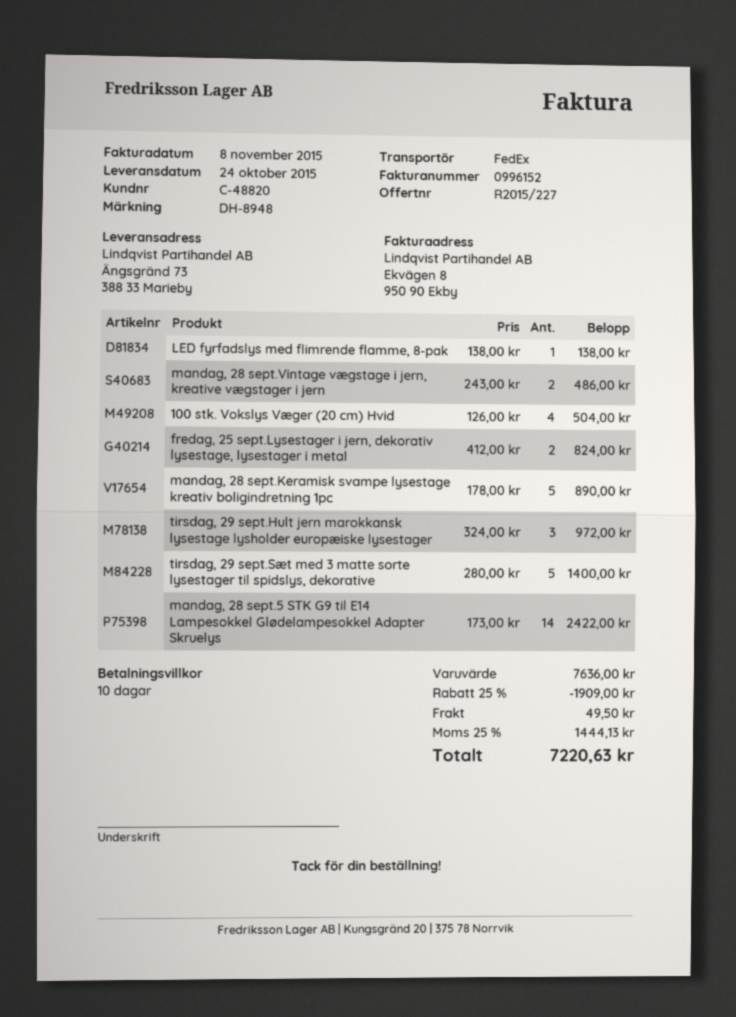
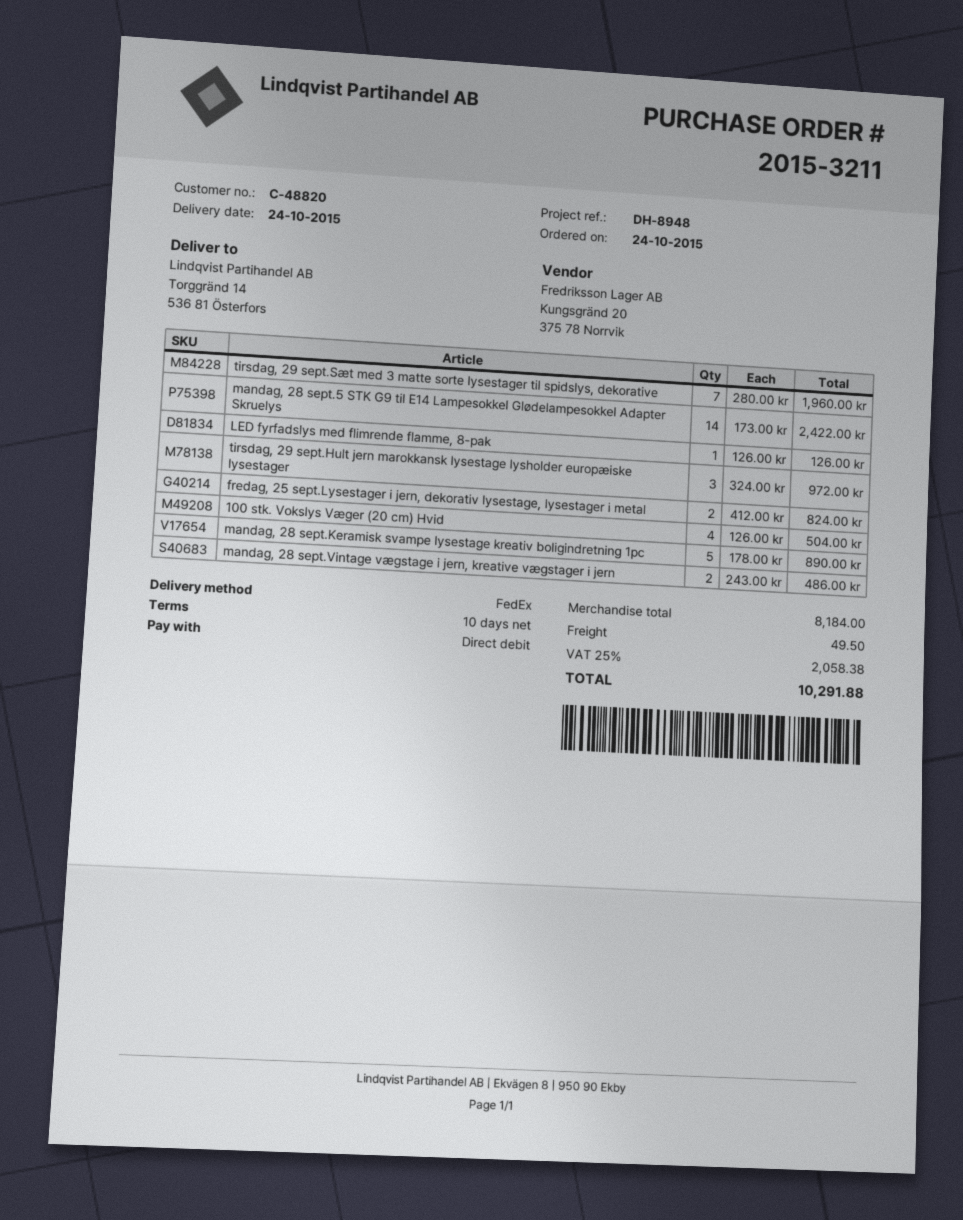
ship to: Ängsgränd 73, 388 33 Marieby -> Torggränd 14, 536 81 Österfors
LED fyrfadslys med flimrende flamme, 8-pak: 1 x 138.00 = 138.00 -> 1 x 126.00 = 126.00
tirsdag, 29 sept.Sæt med 3 matte sorte lysestager til spidslys, dekorative: 5 x 280.00 = 1400.00 -> 7 x 280.00 = 1960.00
subtotal: 7636.00 -> 8184.00
discount: 25% = 1909.00 -> none
tax: 25% = 1444.13 -> 25% = 2058.38
total: 7220.63 -> 10291.88

